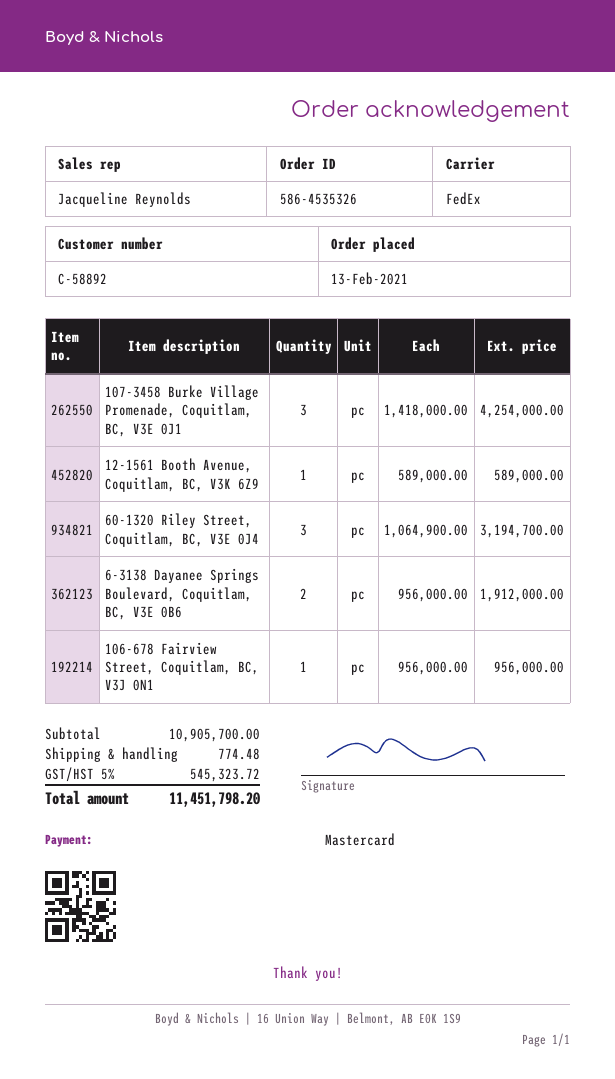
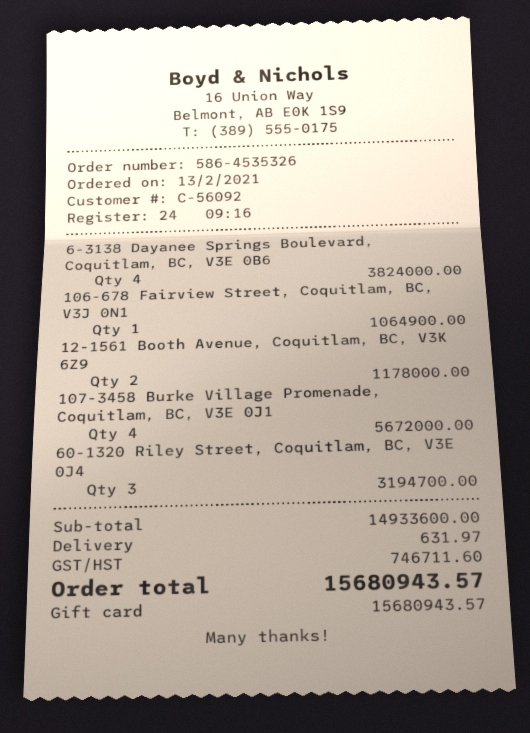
customer number: C-58892 -> C-56092
payment method: Mastercard -> gift card
107-3458 Burke Village Promenade, Coquitlam, BC, V3E 0J1: 3 for 4254000.00 -> 4 for 5672000.00
12-1561 Booth Avenue, Coquitlam, BC, V3K 6Z9: 1 for 589000.00 -> 2 for 1178000.00
6-3138 Dayanee Springs Boulevard, Coquitlam, BC, V3E 0B6: 2 for 1912000.00 -> 4 for 3824000.00
106-678 Fairview Street, Coquitlam, BC, V3J 0N1: 1 for 956000.00 -> 1 for 1064900.00
subtotal: 10905700.00 -> 14933600.00
shipping: 774.48 -> 631.97
tax: 545323.72 -> 746711.60
total: 11451798.20 -> 15680943.57

